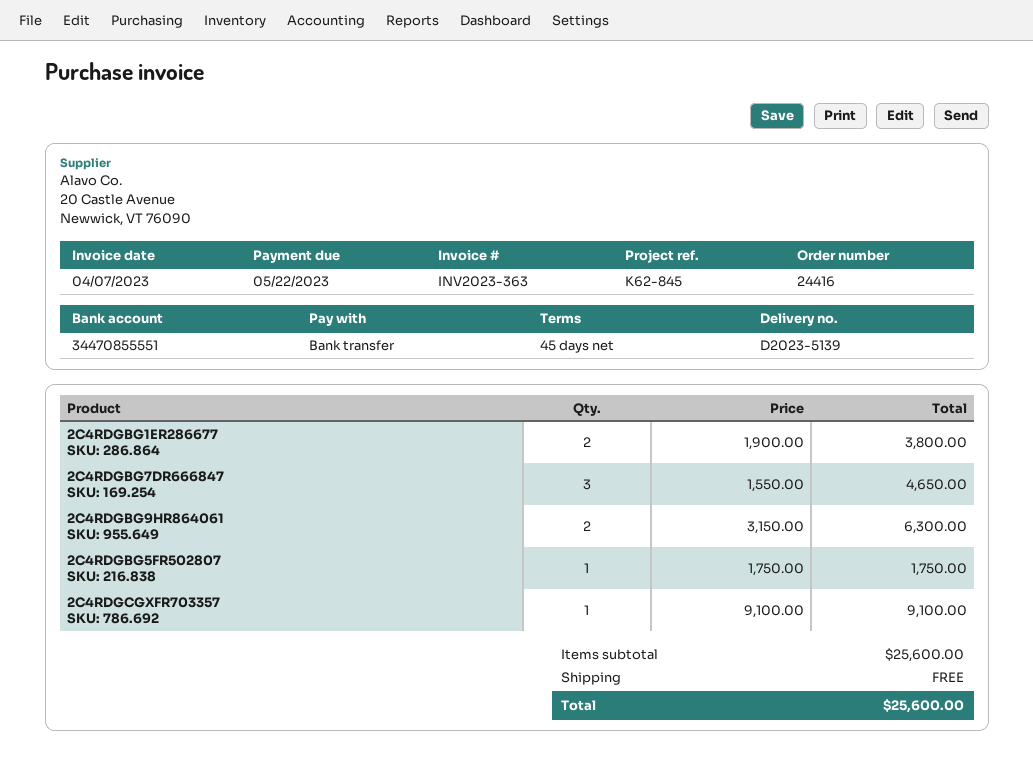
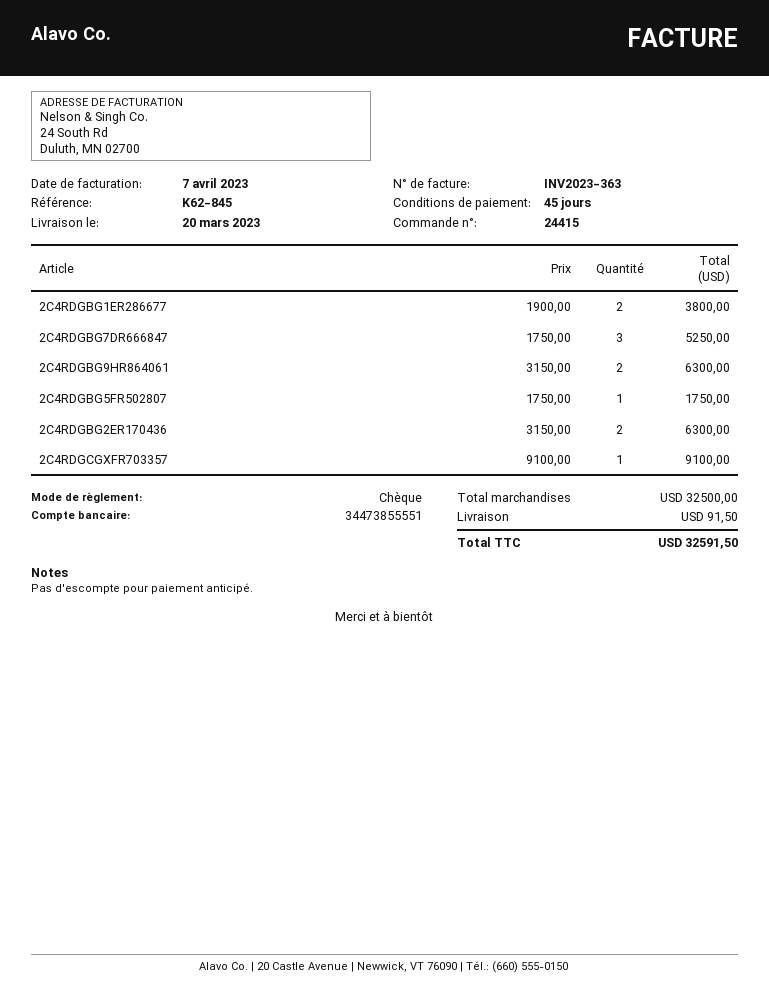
order number: 24416 -> 24415
payment method: bank transfer -> cheque
bank account: 34470855551 -> 34473855551
2C4RDGBG7DR666847: 3 x 1550.00 = 4650.00 -> 3 x 1750.00 = 5250.00
2C4RDGBG2ER170436: none -> 2 x 3150.00 = 6300.00
subtotal: 25600.00 -> 32500.00
shipping: 0.00 -> 91.50
total: 25600.00 -> 32591.50

